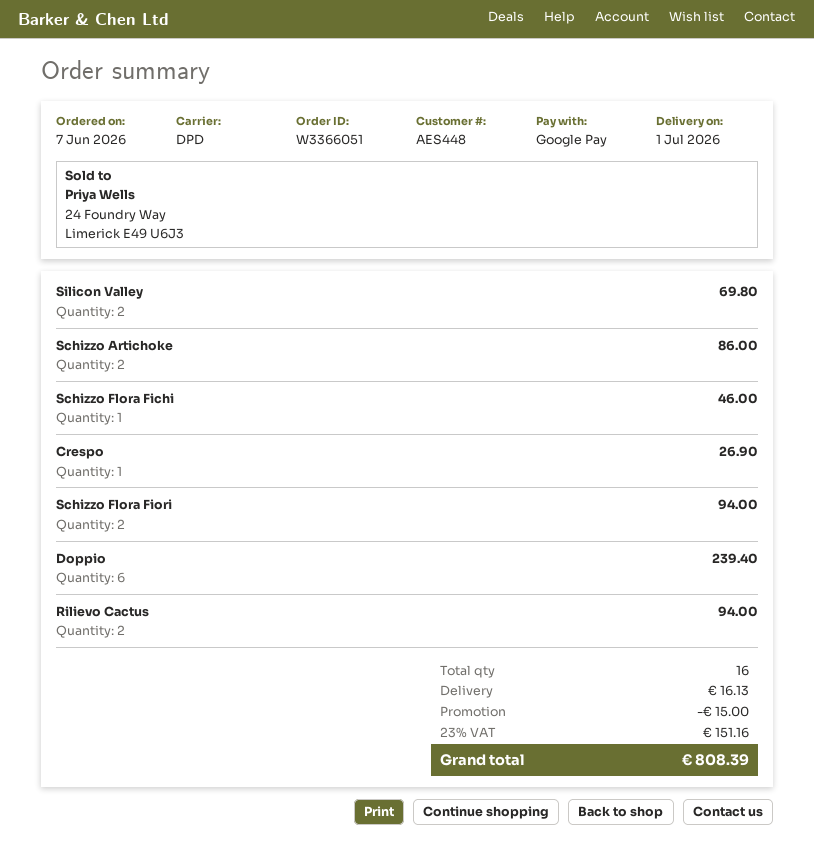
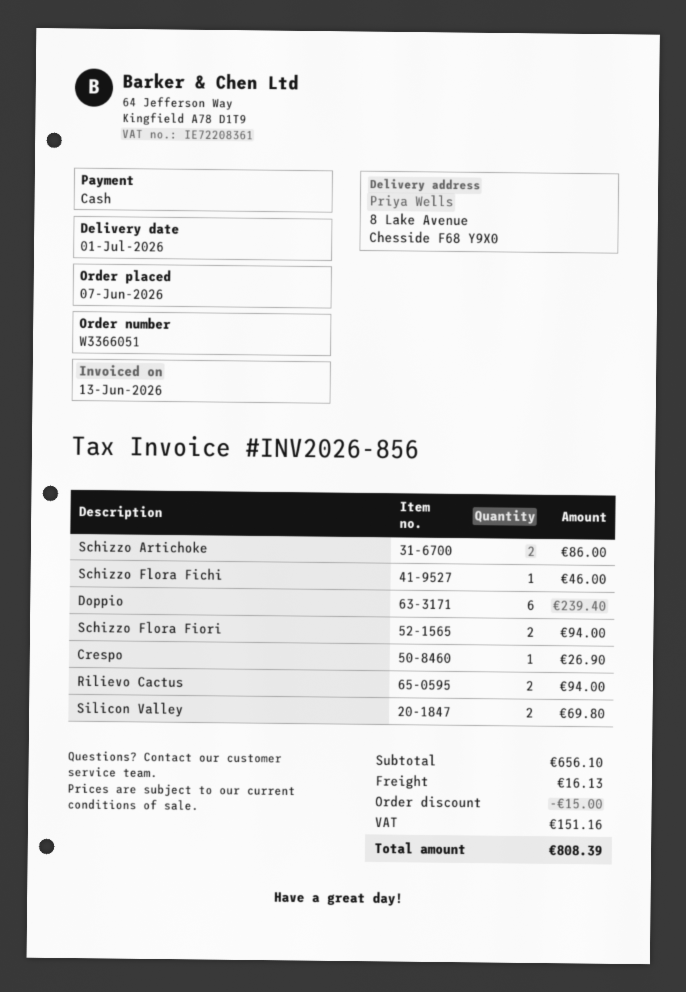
payment method: Google Pay -> cash

